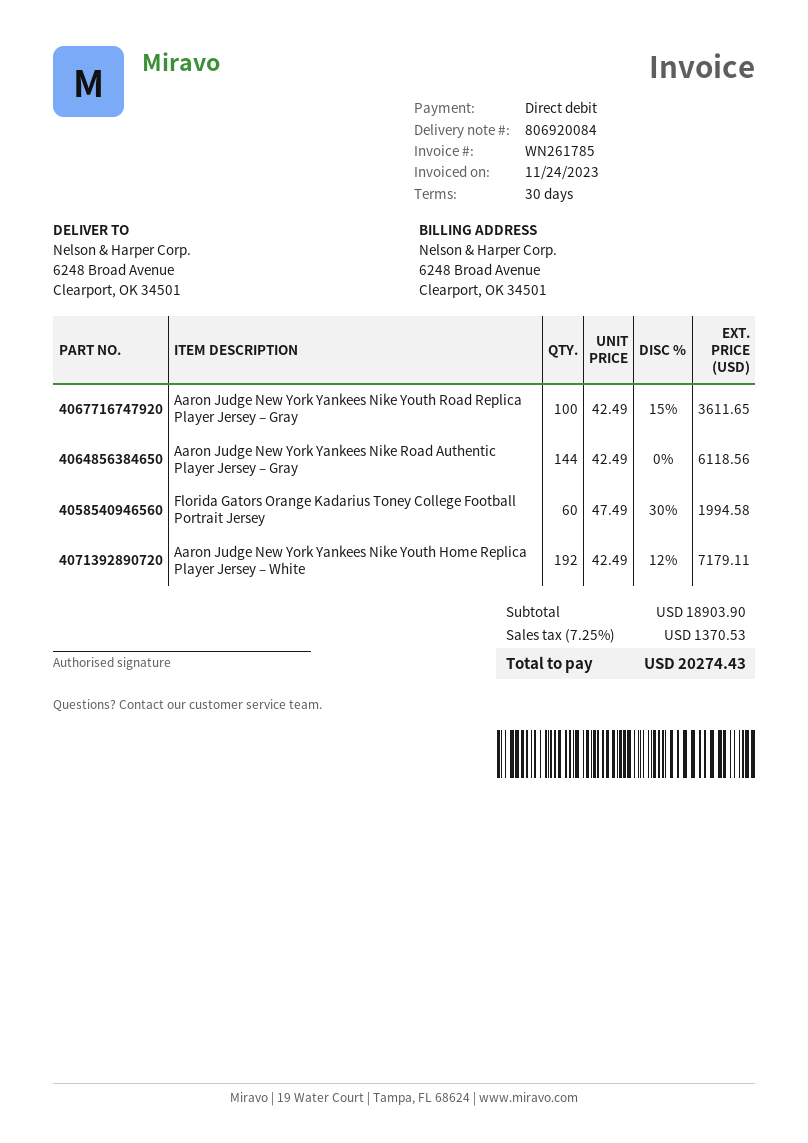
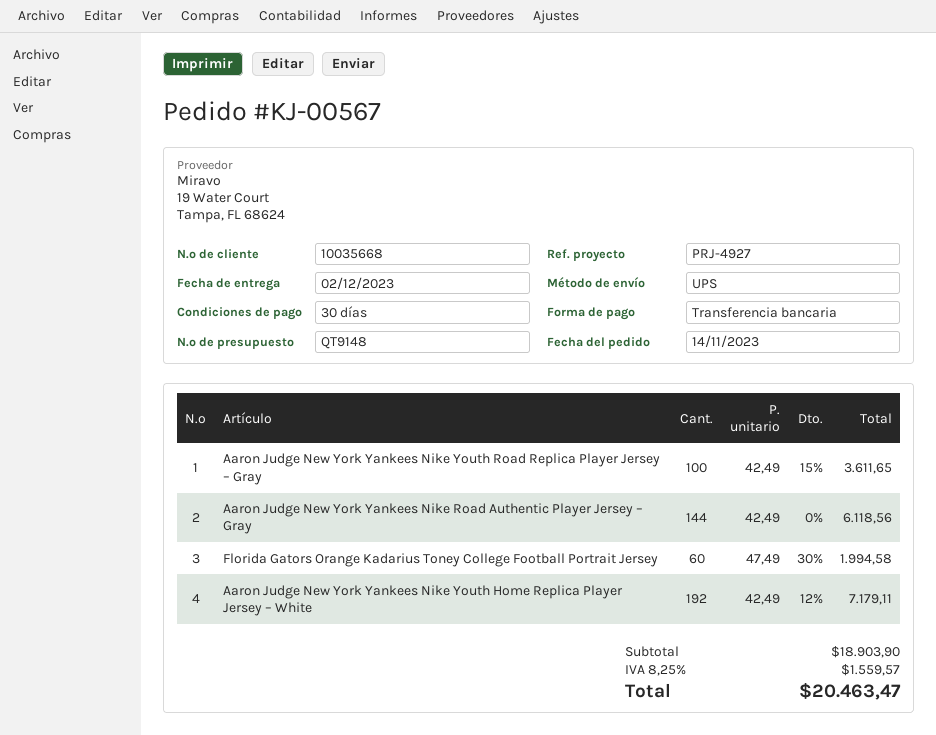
payment method: direct debit -> bank transfer
tax: 7.25% = 1370.53 -> 8.25% = 1559.57
total: 20274.43 -> 20463.47

